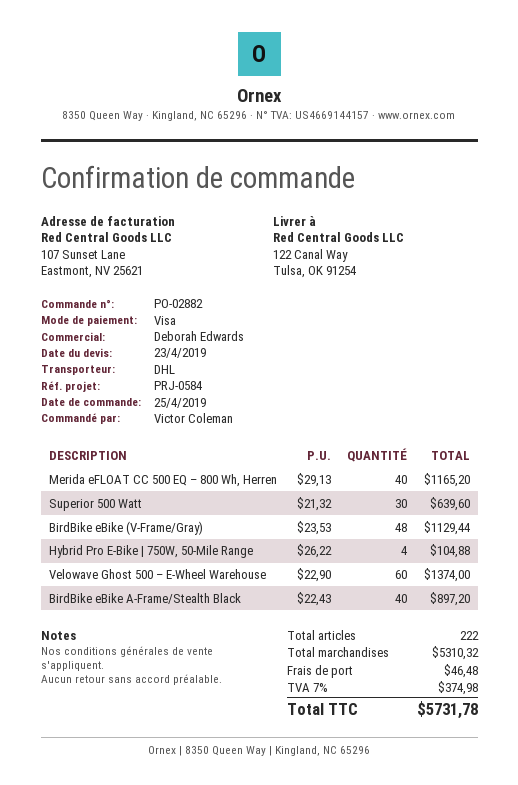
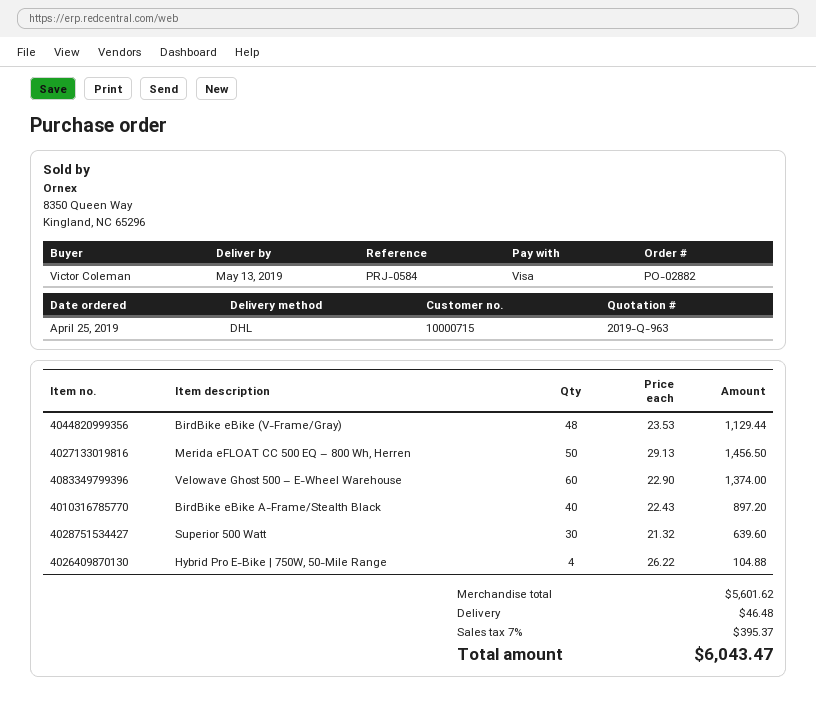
Merida eFLOAT CC 500 EQ – 800 Wh, Herren: 40 x 29.13 = 1165.20 -> 50 x 29.13 = 1456.50
subtotal: 5310.32 -> 5601.62
tax: 7% = 374.98 -> 7% = 395.37
total: 5731.78 -> 6043.47

